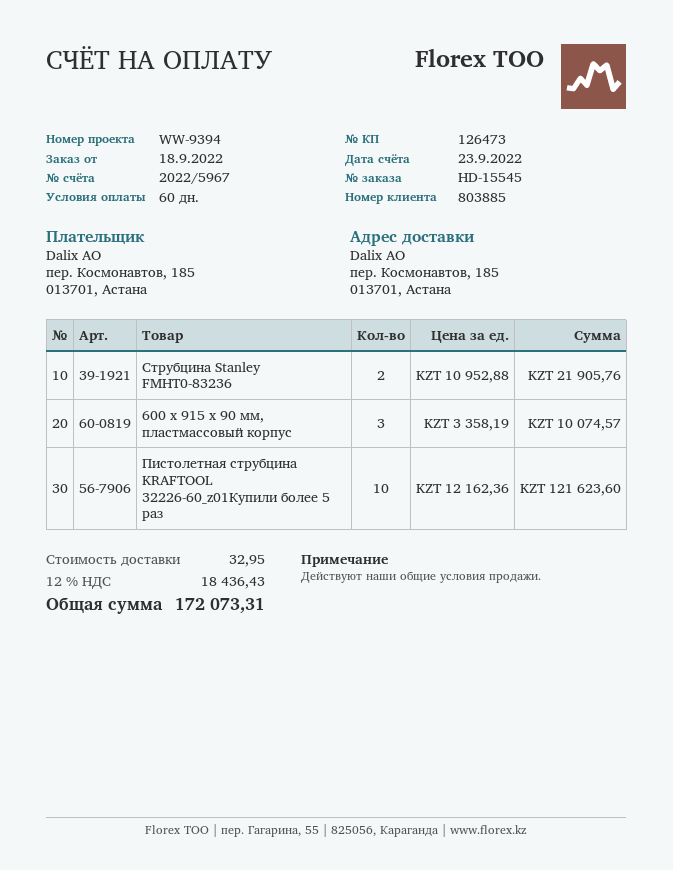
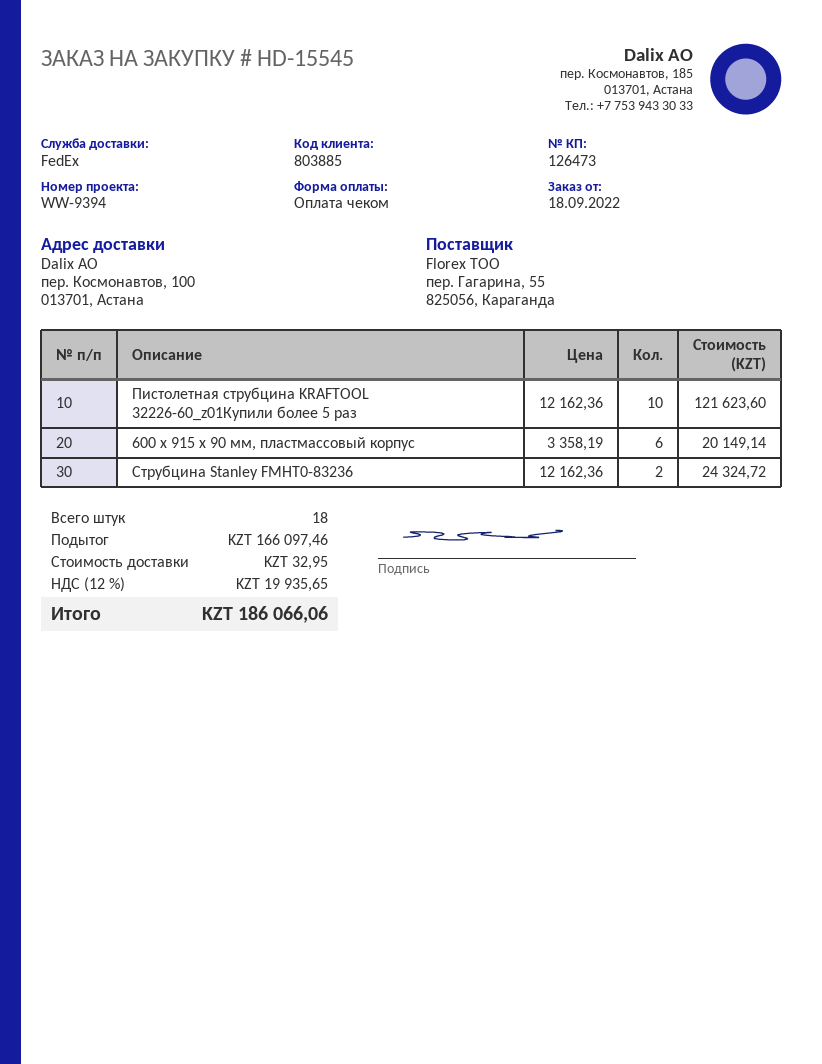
ship to: пер. Космонавтов, 185, 013701, Астана -> пер. Космонавтов, 100, 013701, Астана
Струбцина Stanley FMHT0-83236: 2 x 10952.88 = 21905.76 -> 2 x 12162.36 = 24324.72
600 х 915 х 90 мм, пластмассовый корпус: 3 x 3358.19 = 10074.57 -> 6 x 3358.19 = 20149.14
tax: 12% = 18436.43 -> 12% = 19935.65
total: 172073.31 -> 186066.06

